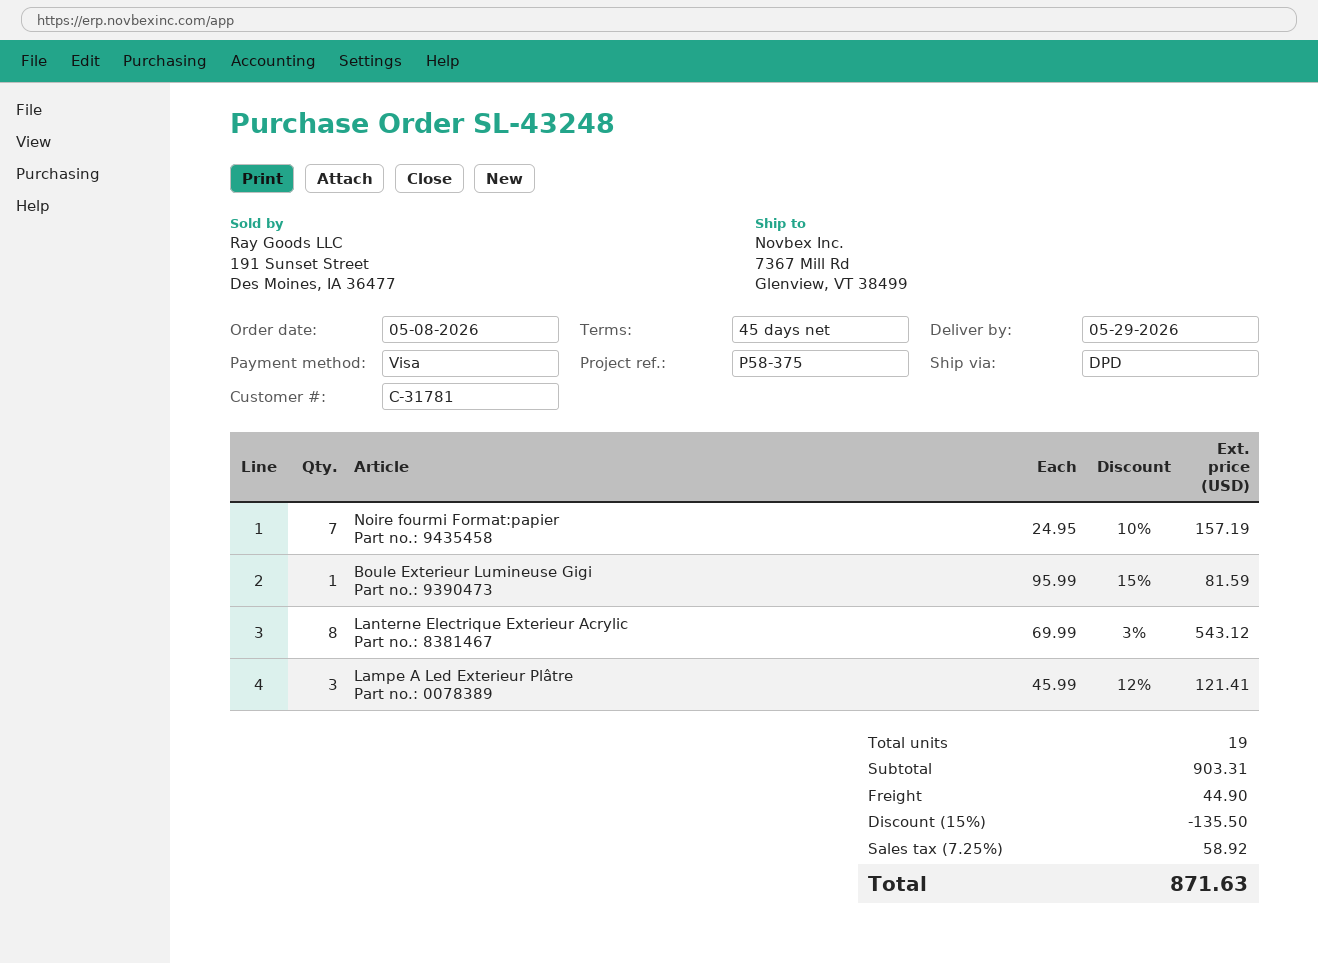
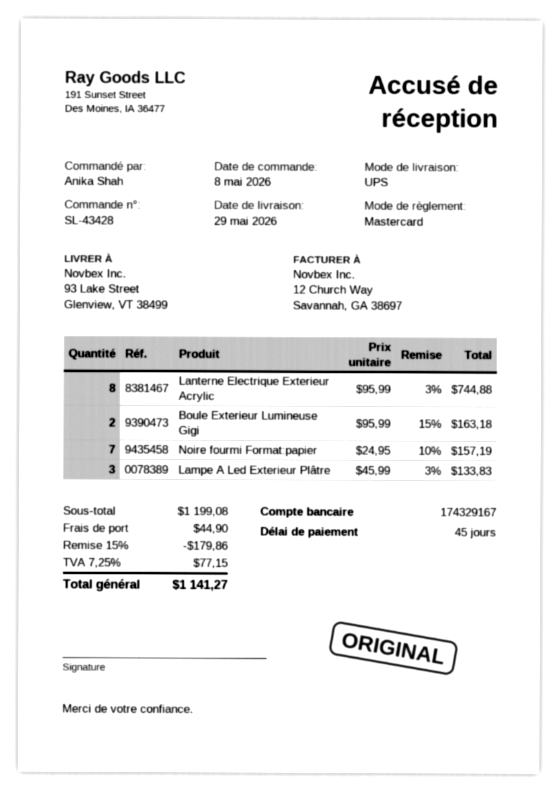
order number: SL-43248 -> SL-43428
payment method: Visa -> Mastercard
shipping method: DPD -> UPS
ship to: 7367 Mill Rd, Glenview, VT 38499 -> 93 Lake Street, Glenview, VT 38499
Boule Exterieur Lumineuse Gigi: 1 x 95.99 - 15% = 81.59 -> 2 x 95.99 - 15% = 163.18
Lanterne Electrique Exterieur Acrylic: 8 x 69.99 - 3% = 543.12 -> 8 x 95.99 - 3% = 744.88
Lampe A Led Exterieur Plâtre: 3 x 45.99 - 12% = 121.41 -> 3 x 45.99 - 3% = 133.83
subtotal: 903.31 -> 1199.08
discount: 15% = 135.50 -> 15% = 179.86
tax: 7.25% = 58.92 -> 7.25% = 77.15
total: 871.63 -> 1141.27

